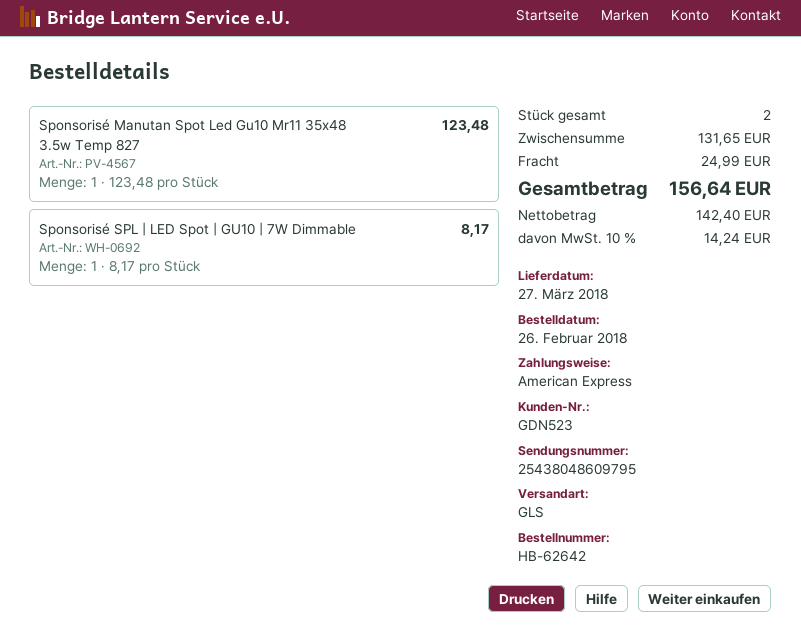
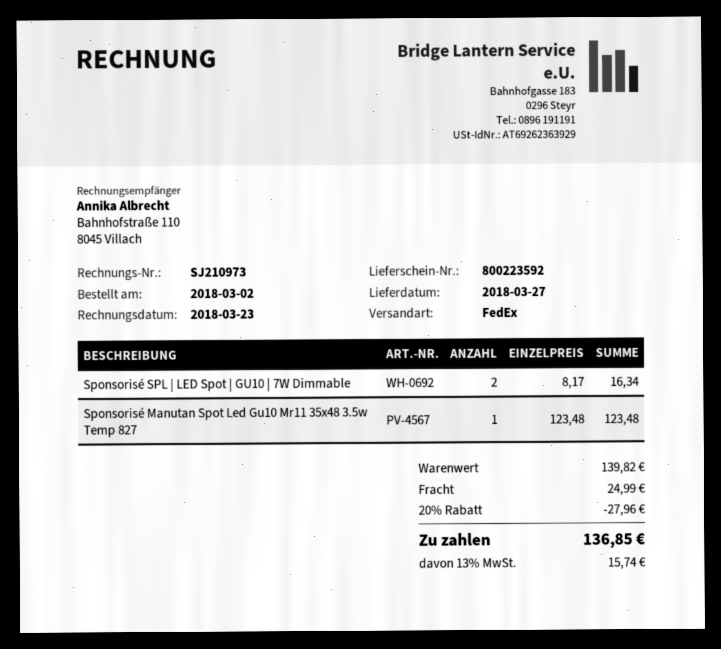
order date: 2018-02-26 -> 2018-03-02
shipping method: GLS -> FedEx
Sponsorisé SPL | LED Spot | GU10 | 7W Dimmable: 1 x 8.17 = 8.17 -> 2 x 8.17 = 16.34
subtotal: 131.65 -> 139.82
discount: none -> 20% = 27.96
tax: 10% = 14.24 -> 13% = 15.74
total: 156.64 -> 136.85

